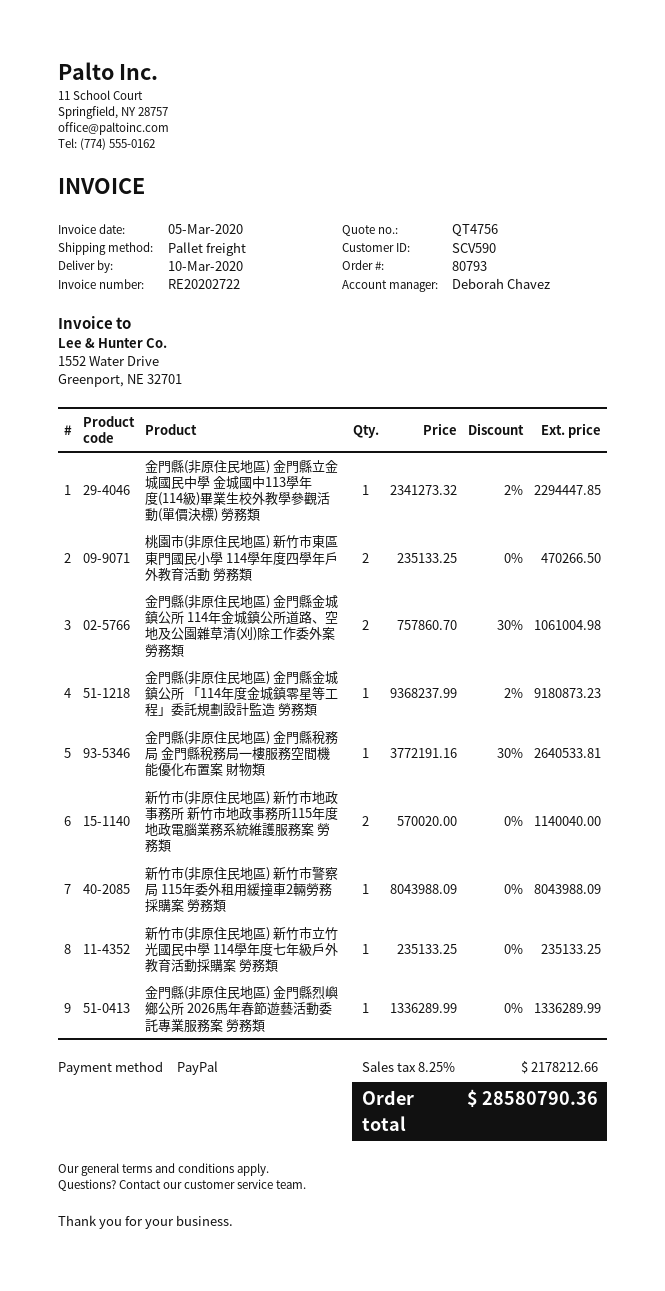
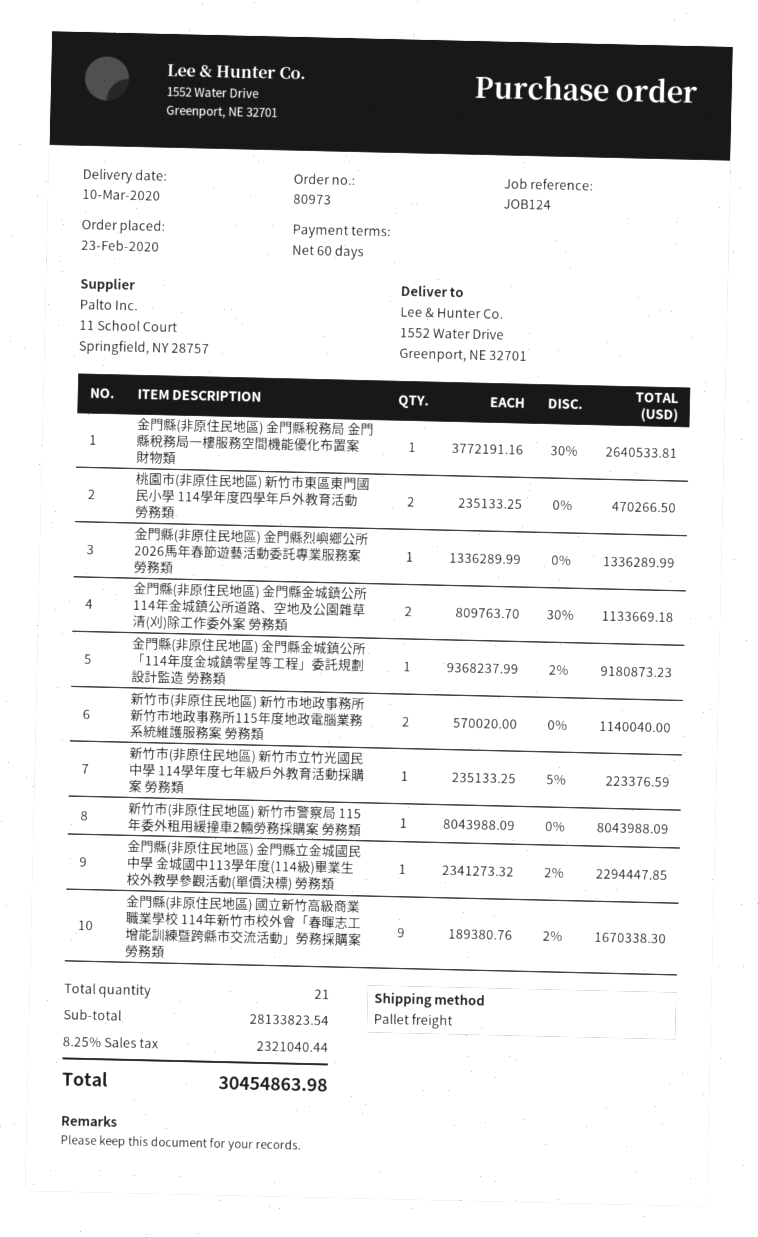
order number: 80793 -> 80973
金門縣(非原住民地區) 金門縣金城鎮公所 114年金城鎮公所道路、空地及公園雜草清(刈)除工作委外案 勞務類: 2 x 757860.70 - 30% = 1061004.98 -> 2 x 809763.70 - 30% = 1133669.18
新竹市(非原住民地區) 新竹市立竹光國民中學 114學年度七年級戶外教育活動採購案 勞務類: 1 x 235133.25 = 235133.25 -> 1 x 235133.25 - 5% = 223376.59
金門縣(非原住民地區) 國立新竹高級商業職業學校 114年新竹市校外會「春暉志工增能訓練暨跨縣市交流活動」勞務採購案 勞務類: none -> 9 x 189380.76 - 2% = 1670338.30
tax: 8.25% = 2178212.66 -> 8.25% = 2321040.44
total: 28580790.36 -> 30454863.98

